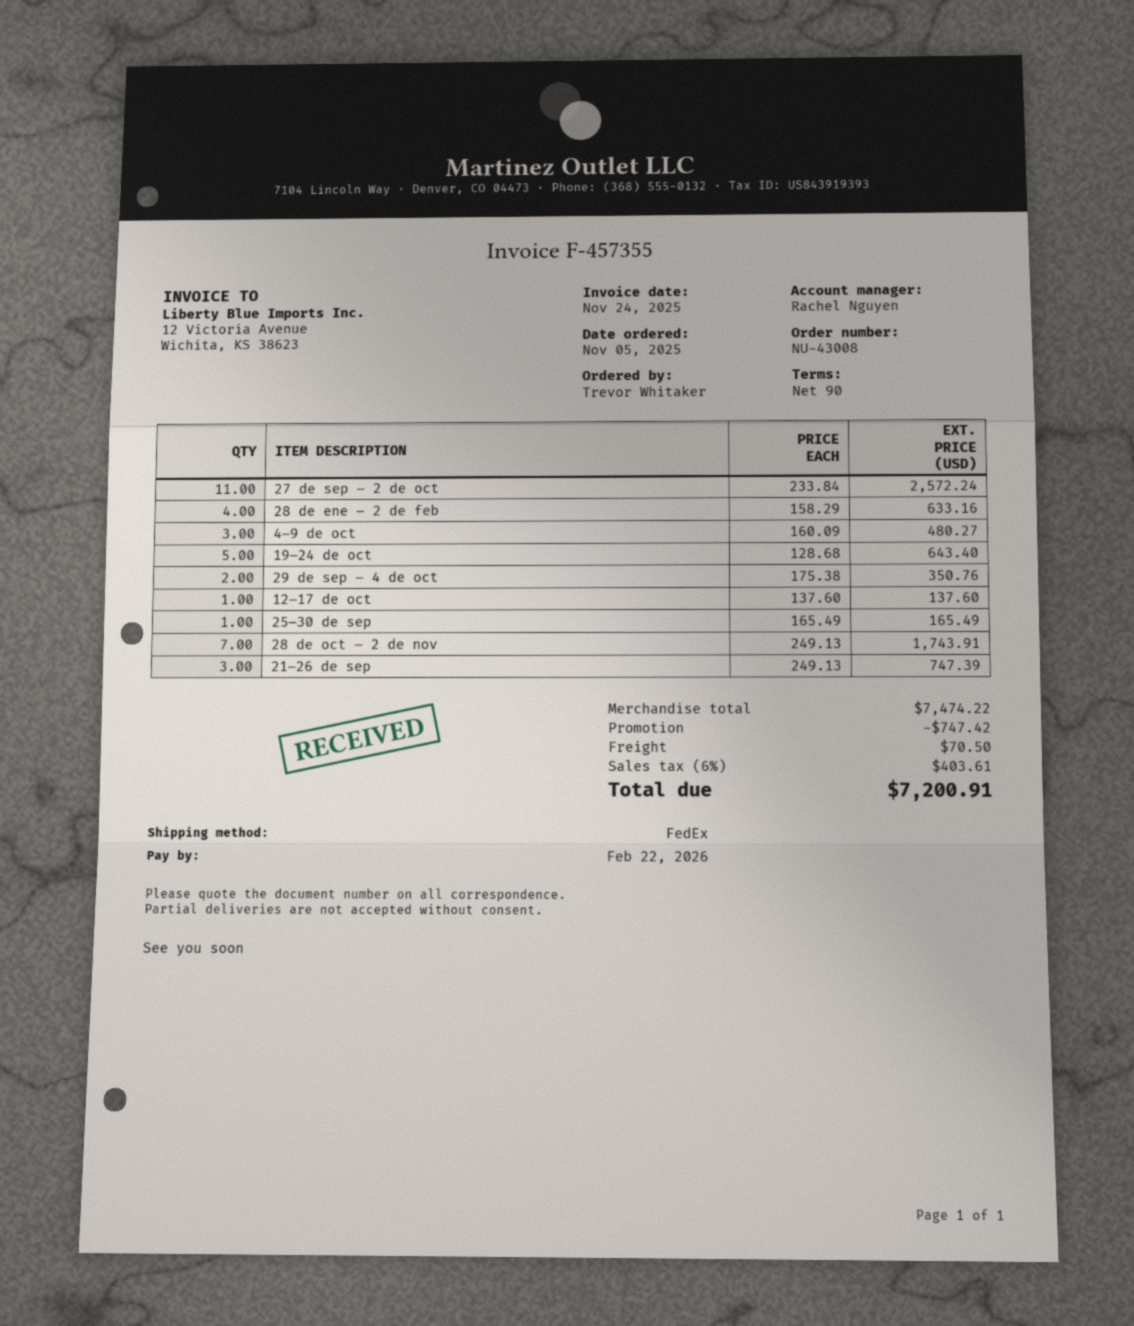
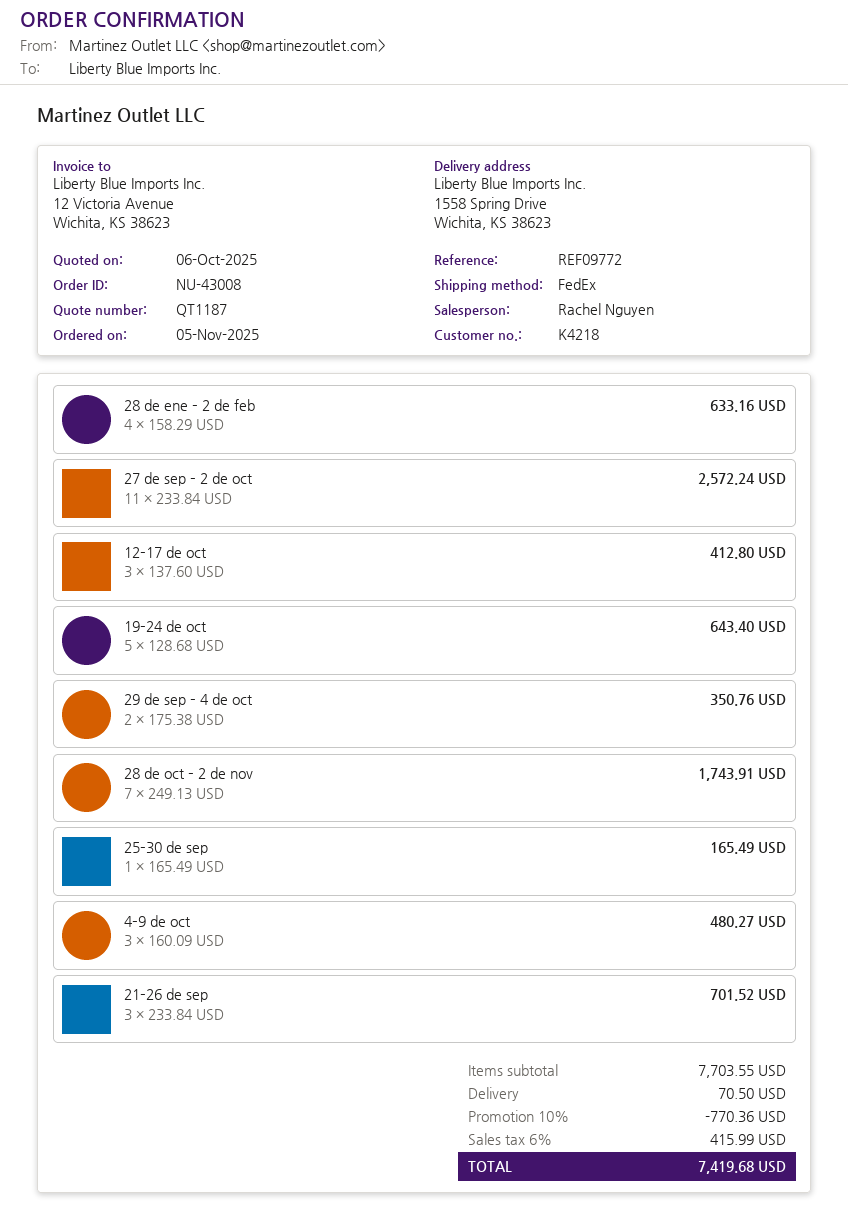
12–17 de oct: 1 x 137.60 = 137.60 -> 3 x 137.60 = 412.80
21–26 de sep: 3 x 249.13 = 747.39 -> 3 x 233.84 = 701.52
subtotal: 7474.22 -> 7703.55
discount: 747.42 -> 770.36
tax: 6% = 403.61 -> 6% = 415.99
total: 7200.91 -> 7419.68

